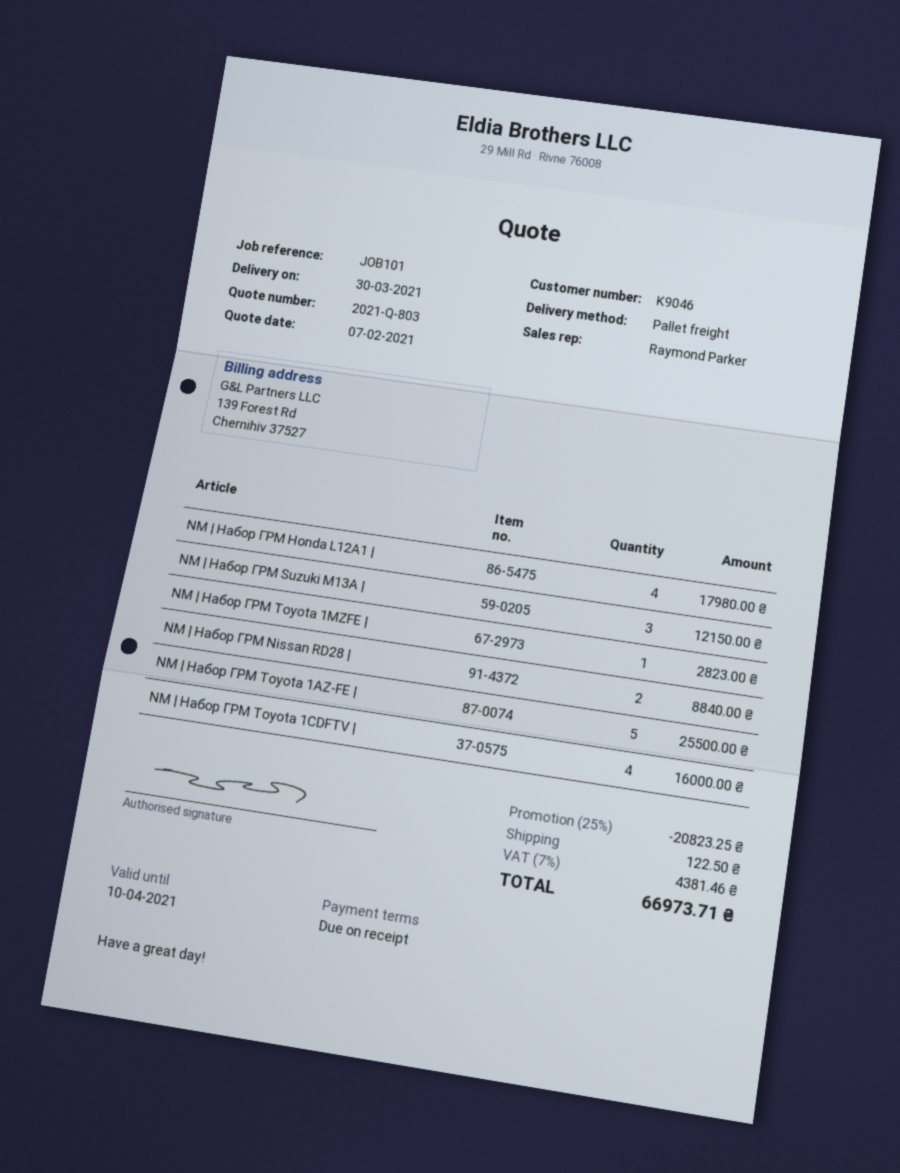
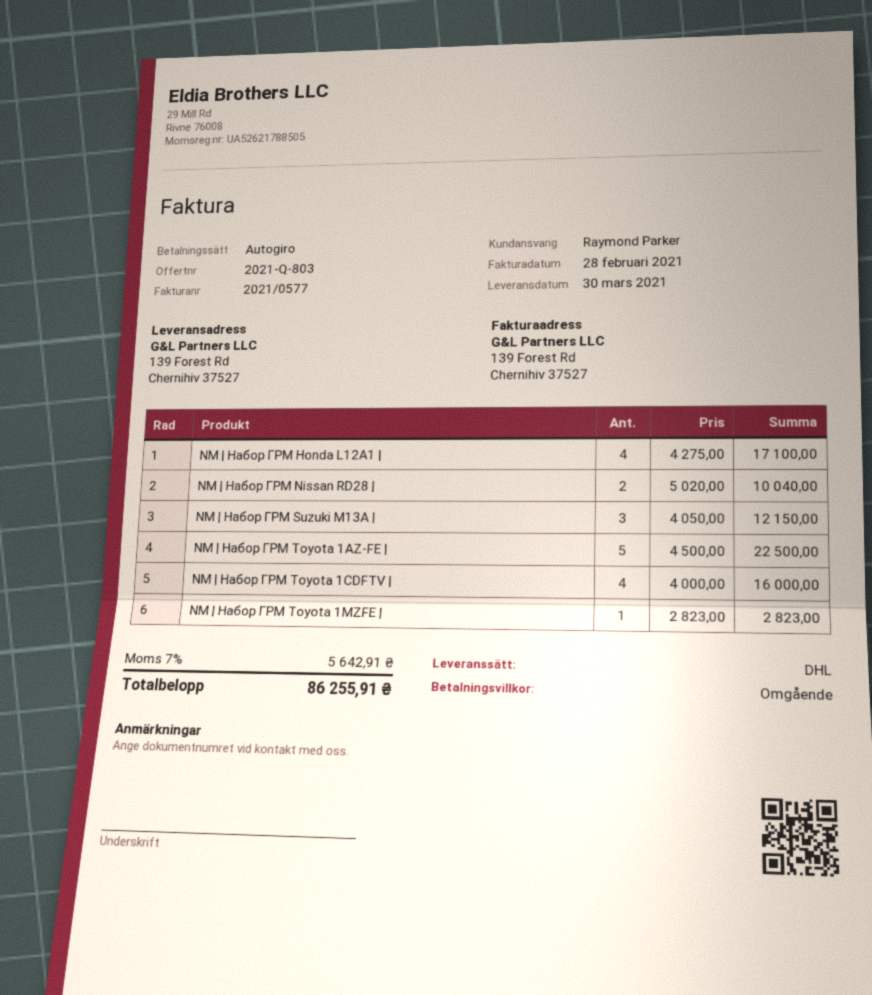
shipping method: pallet freight -> DHL
NM | Набор ГРМ Honda L12A1 |: 4 for 17980.00 -> 4 for 17100.00
NM | Набор ГРМ Nissan RD28 |: 2 for 8840.00 -> 2 for 10040.00
NM | Набор ГРМ Toyota 1AZ-FE |: 5 for 25500.00 -> 5 for 22500.00
discount: 25% = 20823.25 -> none
shipping: 122.50 -> none
tax: 7% = 4381.46 -> 7% = 5642.91
total: 66973.71 -> 86255.91

